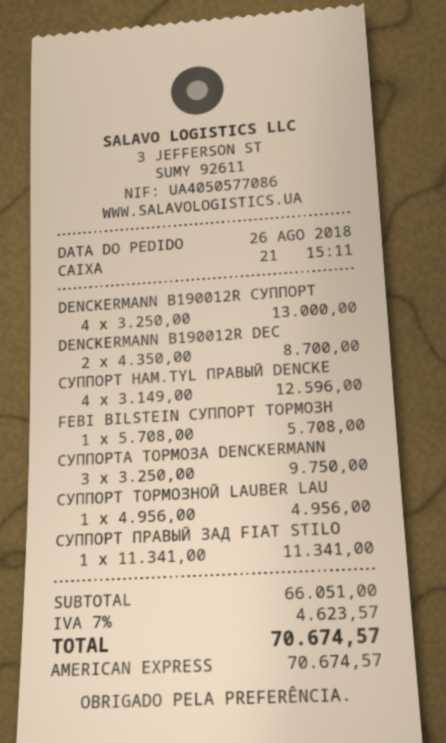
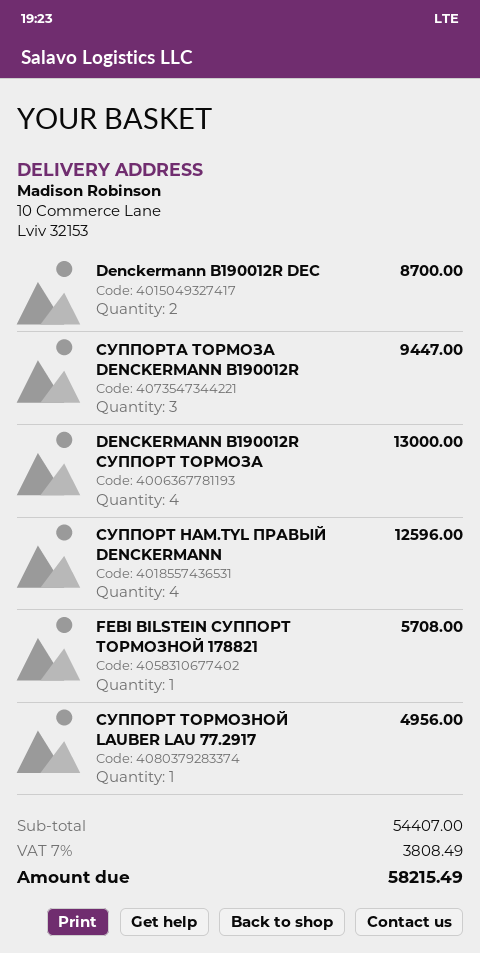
СУППОРТА ТОРМОЗА DENCKERMANN: 3 for 9750.00 -> 3 for 9447.00
СУППОРТ ПРАВЫЙ ЗАД FIAT STILO: 1 for 11341.00 -> none
subtotal: 66051.00 -> 54407.00
tax: 7% = 4623.57 -> 7% = 3808.49
total: 70674.57 -> 58215.49

